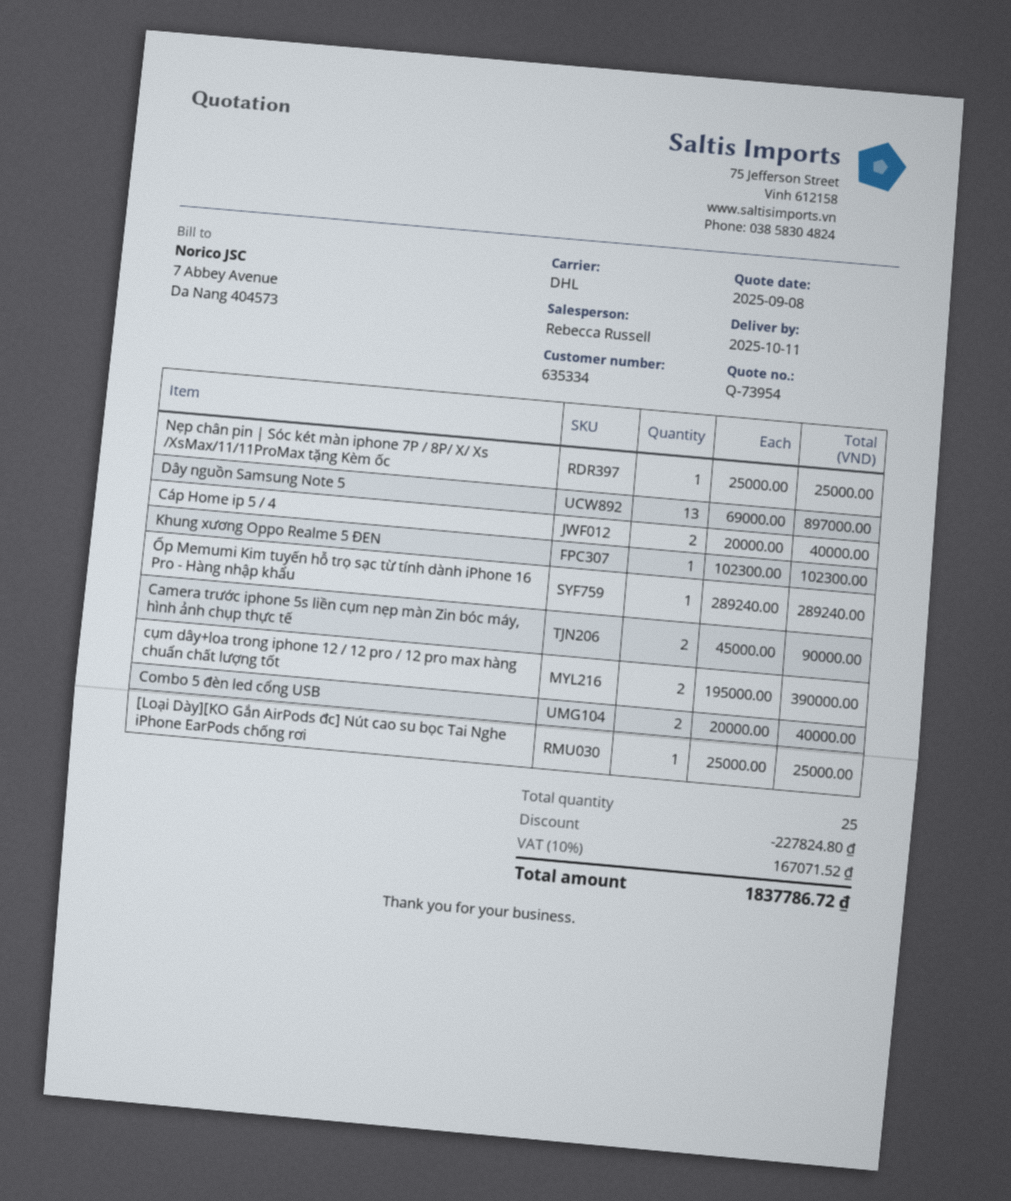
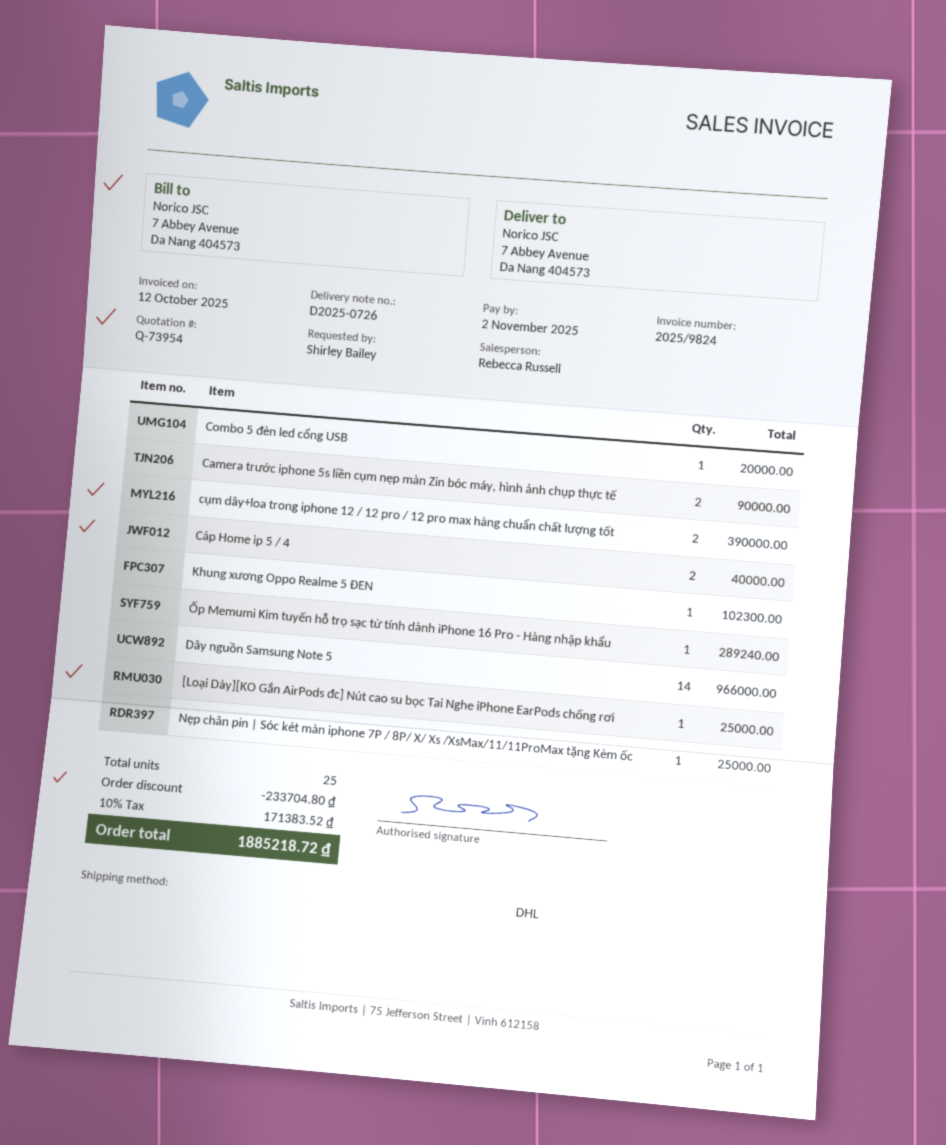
Dây nguồn Samsung Note 5: 13 for 897000.00 -> 14 for 966000.00
Combo 5 đèn led cổng USB: 2 for 40000.00 -> 1 for 20000.00
discount: 227824.80 -> 233704.80
tax: 10% = 167071.52 -> 10% = 171383.52
total: 1837786.72 -> 1885218.72

